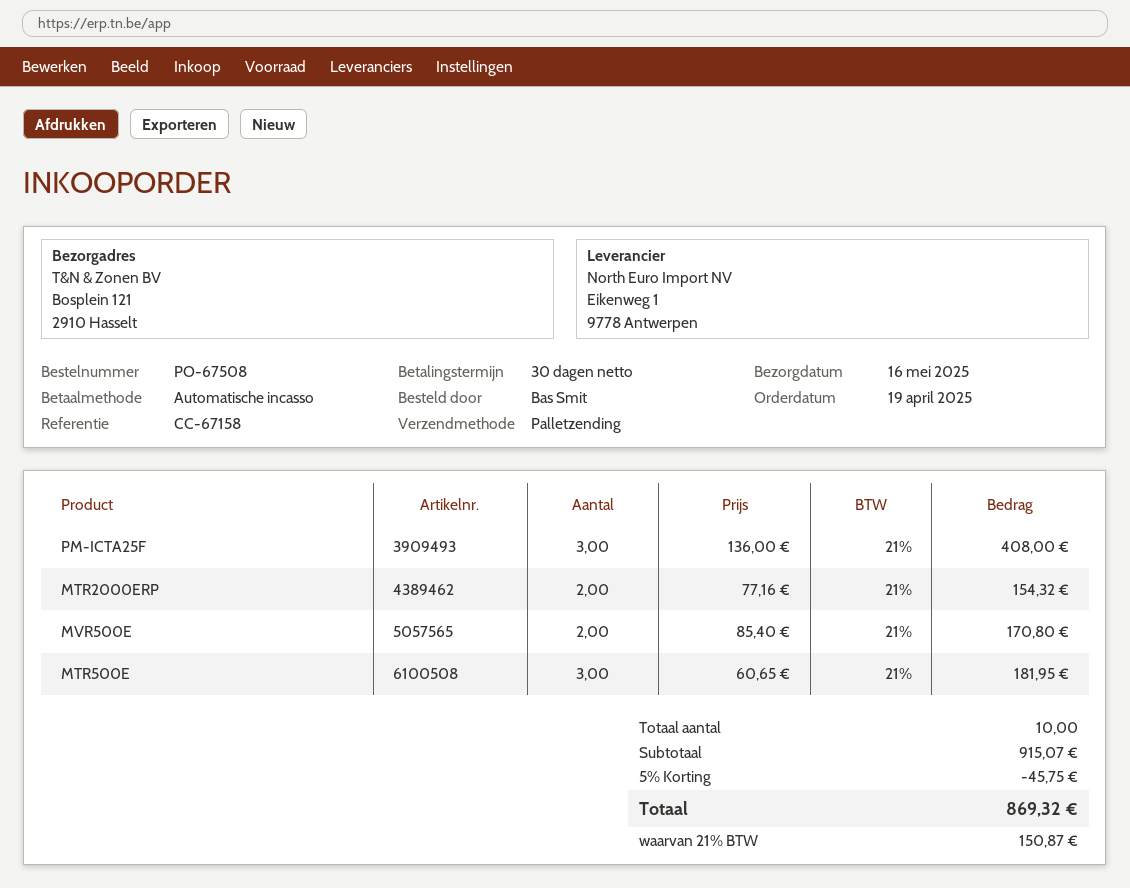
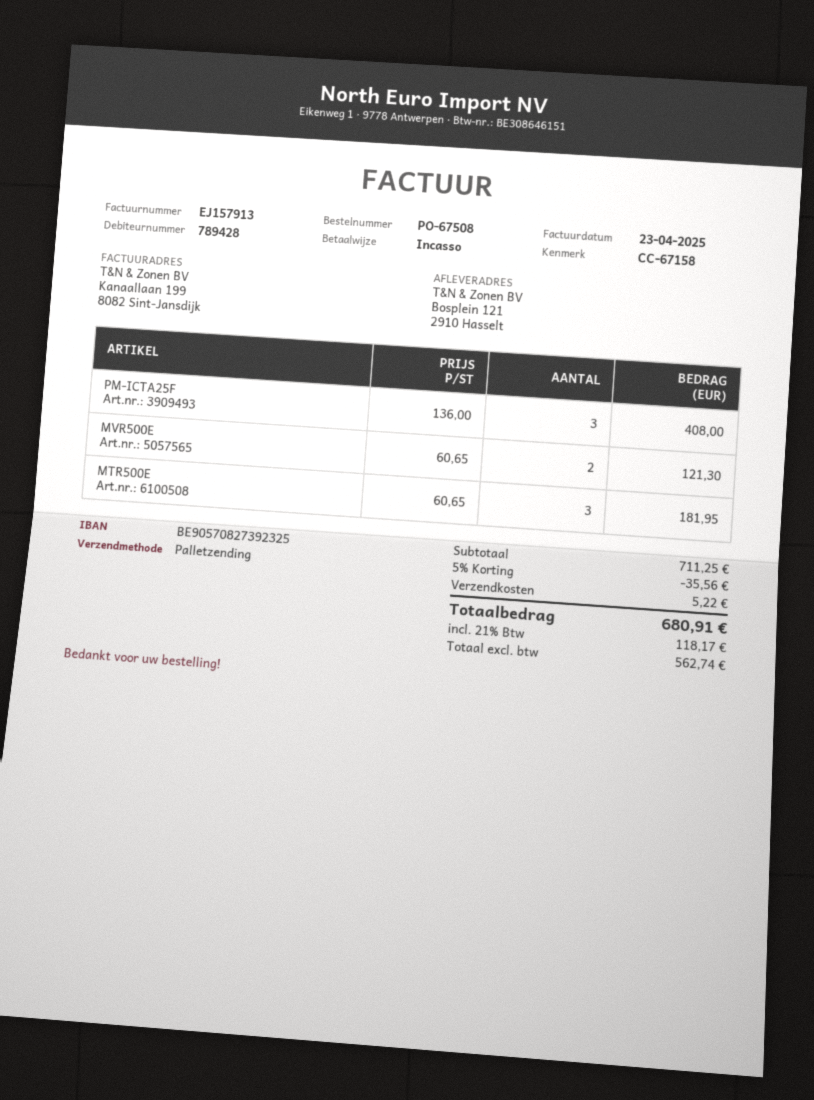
MTR2000ERP: 2 x 77.16 = 154.32 -> none
MVR500E: 2 x 85.40 = 170.80 -> 2 x 60.65 = 121.30
subtotal: 915.07 -> 711.25
discount: 5% = 45.75 -> 5% = 35.56
shipping: none -> 5.22
tax: 21% = 150.87 -> 21% = 118.17
total: 869.32 -> 680.91

